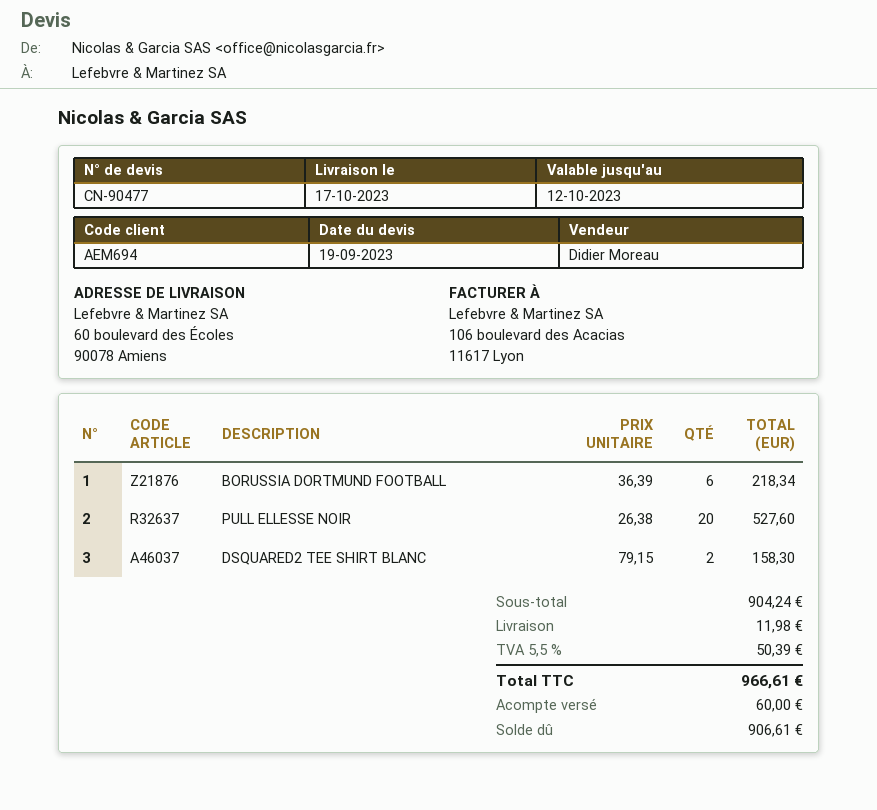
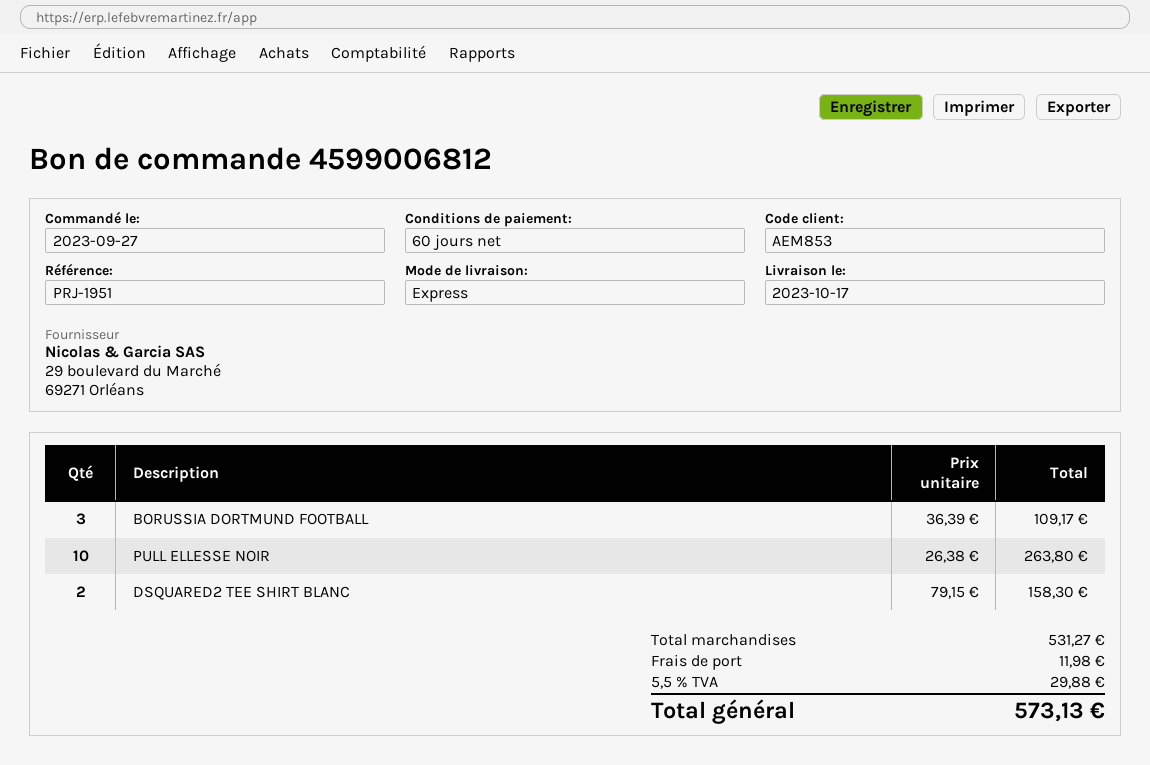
customer number: AEM694 -> AEM853
BORUSSIA DORTMUND FOOTBALL: 6 x 36.39 = 218.34 -> 3 x 36.39 = 109.17
PULL ELLESSE NOIR: 20 x 26.38 = 527.60 -> 10 x 26.38 = 263.80
subtotal: 904.24 -> 531.27
tax: 5.5% = 50.39 -> 5.5% = 29.88
total: 966.61 -> 573.13

